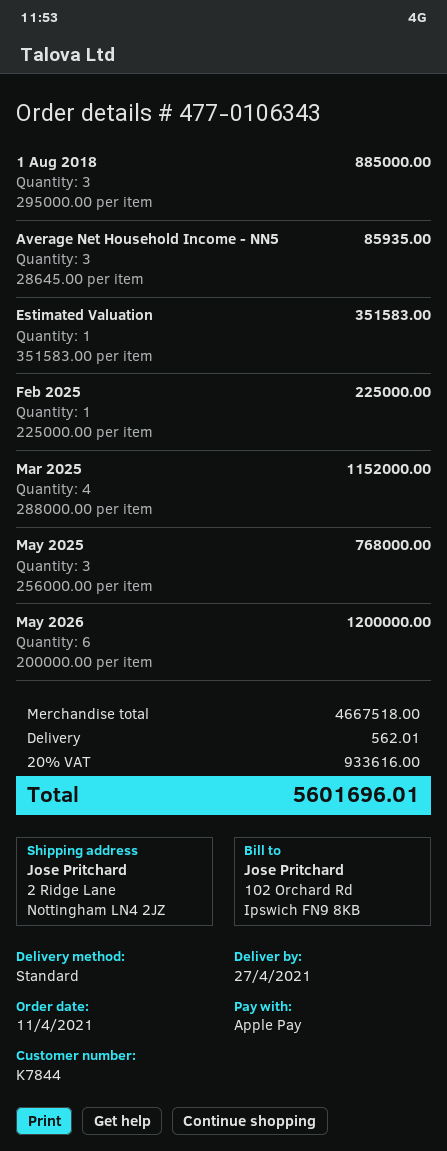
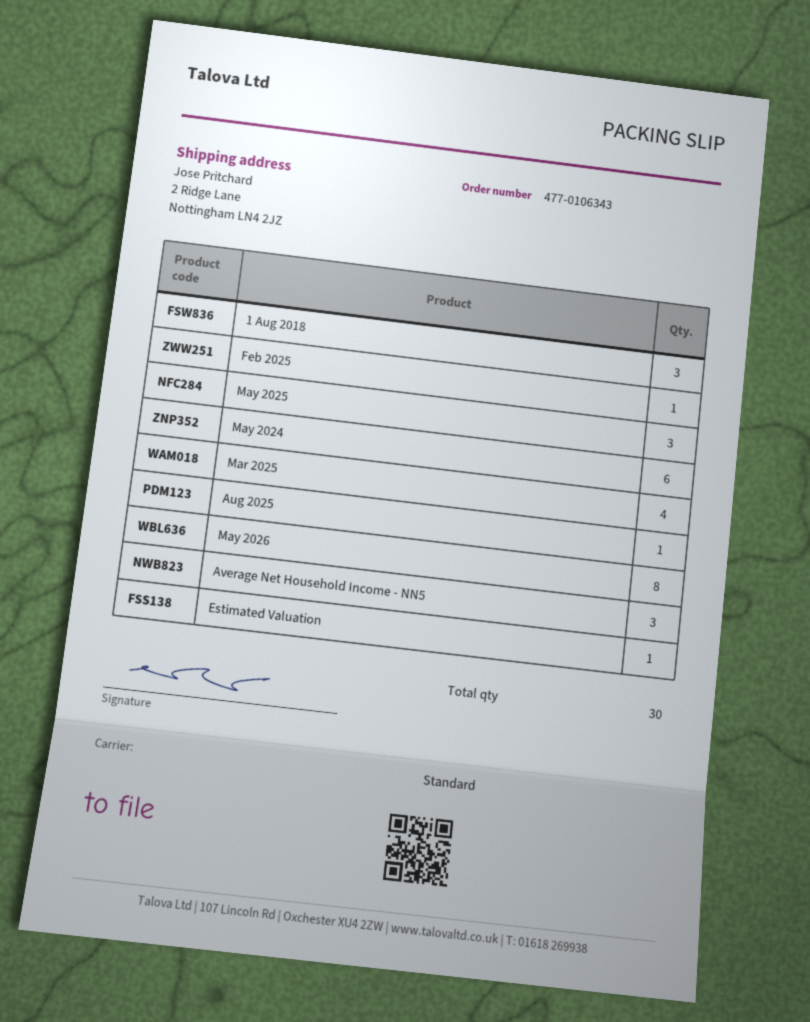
May 2026: 6 -> 8
May 2024: none -> 6
Aug 2025: none -> 1

